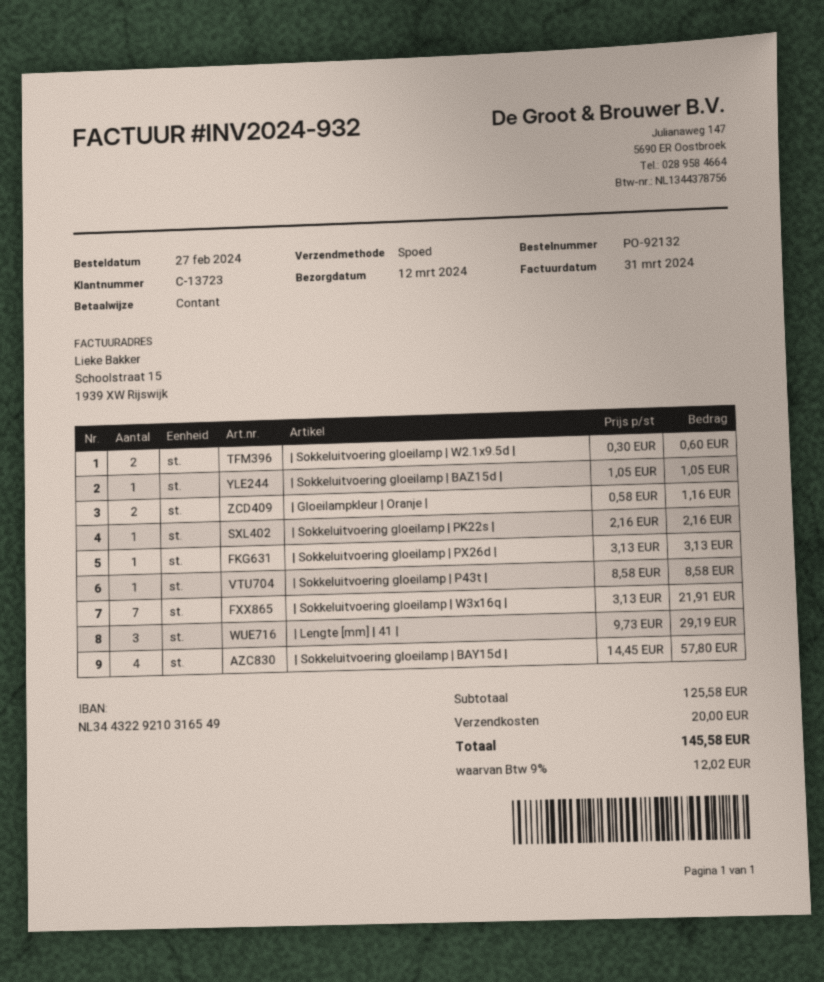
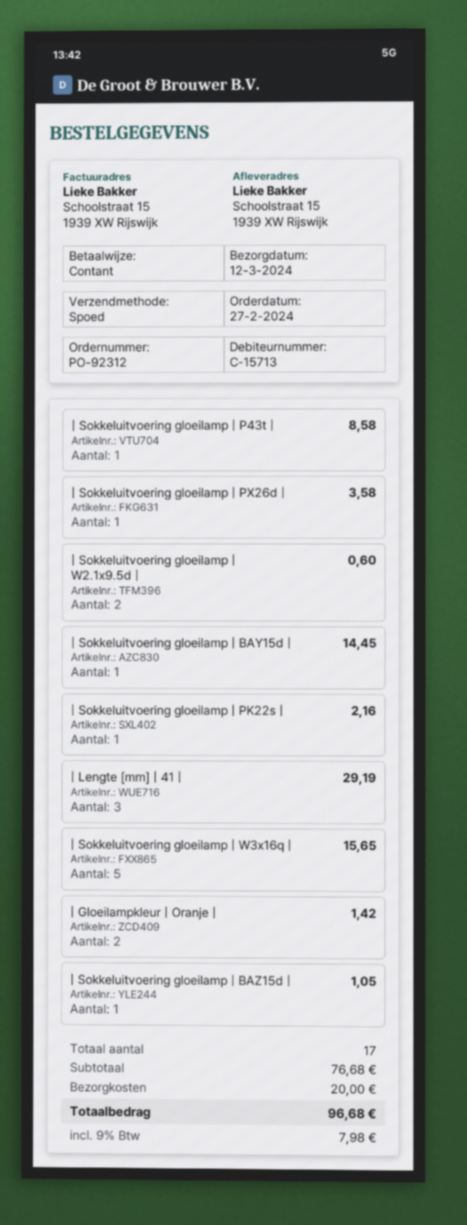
order number: PO-92132 -> PO-92312
customer number: C-13723 -> C-15713
| Gloeilampkleur | Oranje |: 2 for 1.16 -> 2 for 1.42
| Sokkeluitvoering gloeilamp | PX26d |: 1 for 3.13 -> 1 for 3.58
| Sokkeluitvoering gloeilamp | W3x16q |: 7 for 21.91 -> 5 for 15.65
| Sokkeluitvoering gloeilamp | BAY15d |: 4 for 57.80 -> 1 for 14.45
subtotal: 125.58 -> 76.68
tax: 9% = 12.02 -> 9% = 7.98
total: 145.58 -> 96.68

